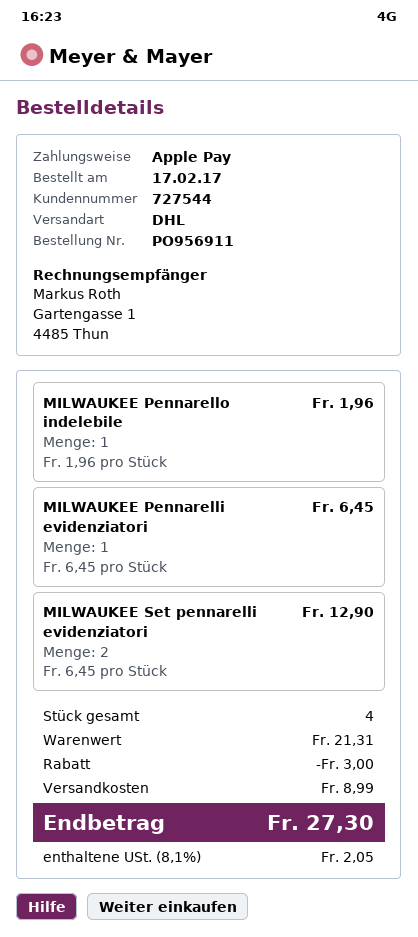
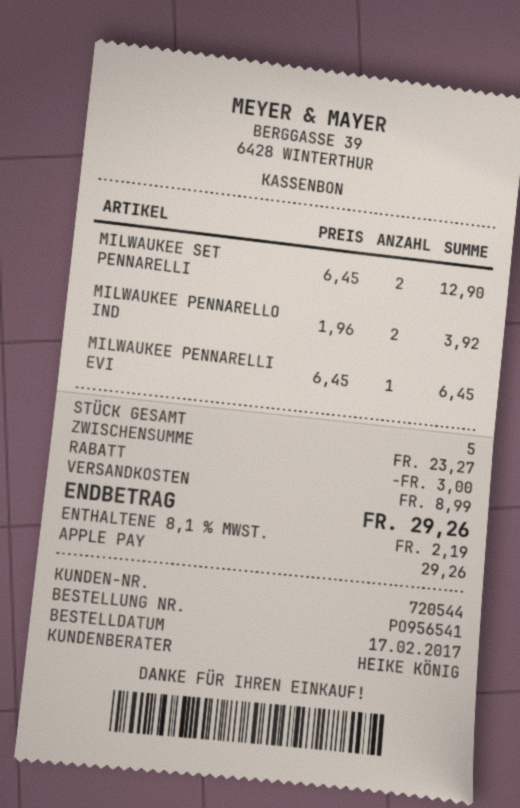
order number: PO956911 -> PO956541
customer number: 727544 -> 720544
MILWAUKEE Pennarello indelebile: 1 x 1.96 = 1.96 -> 2 x 1.96 = 3.92
total quantity: 4 -> 5
subtotal: 21.31 -> 23.27
tax: 8.1% = 2.05 -> 8.1% = 2.19
total: 27.30 -> 29.26

